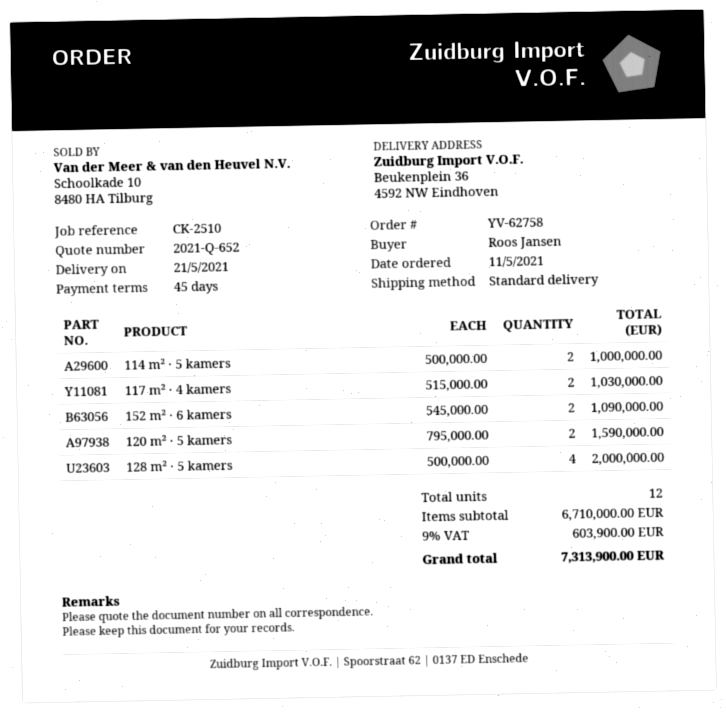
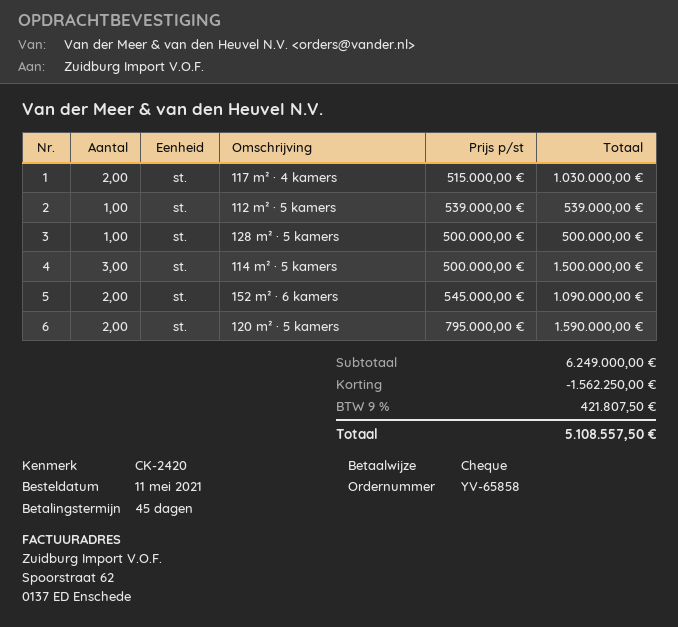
order number: YV-62758 -> YV-65858
reference: CK-2510 -> CK-2420
114 m² · 5 kamers: 2 x 500000.00 = 1000000.00 -> 3 x 500000.00 = 1500000.00
128 m² · 5 kamers: 4 x 500000.00 = 2000000.00 -> 1 x 500000.00 = 500000.00
112 m² · 5 kamers: none -> 1 x 539000.00 = 539000.00
subtotal: 6710000.00 -> 6249000.00
discount: none -> 1562250.00
tax: 9% = 603900.00 -> 9% = 421807.50
total: 7313900.00 -> 5108557.50

